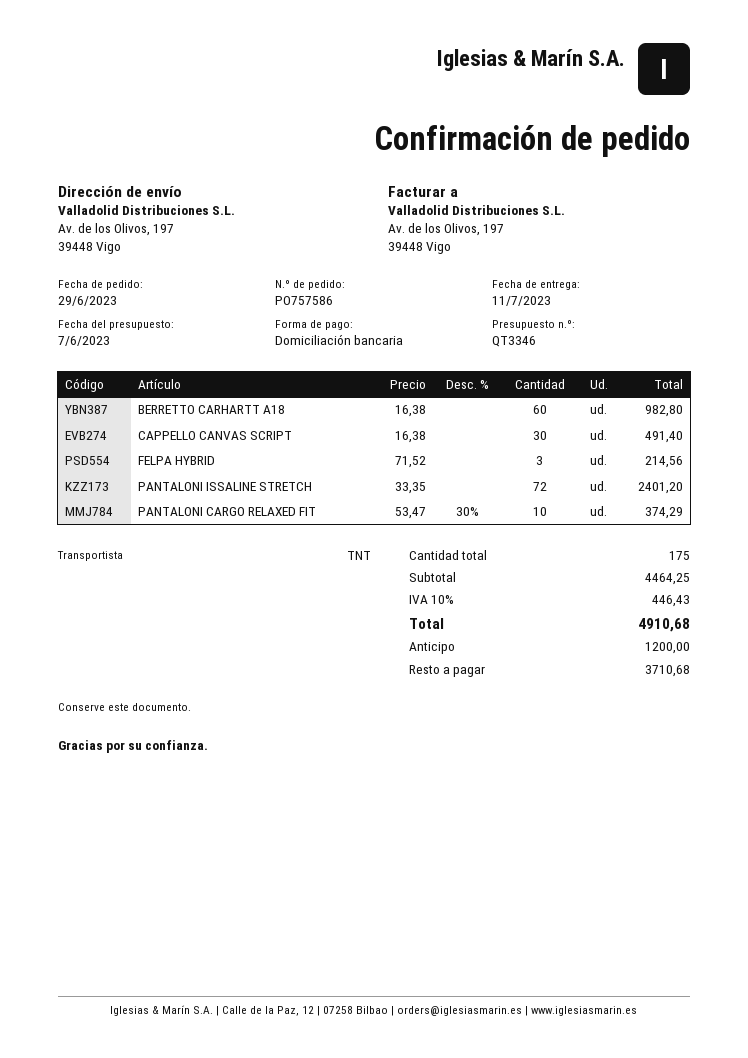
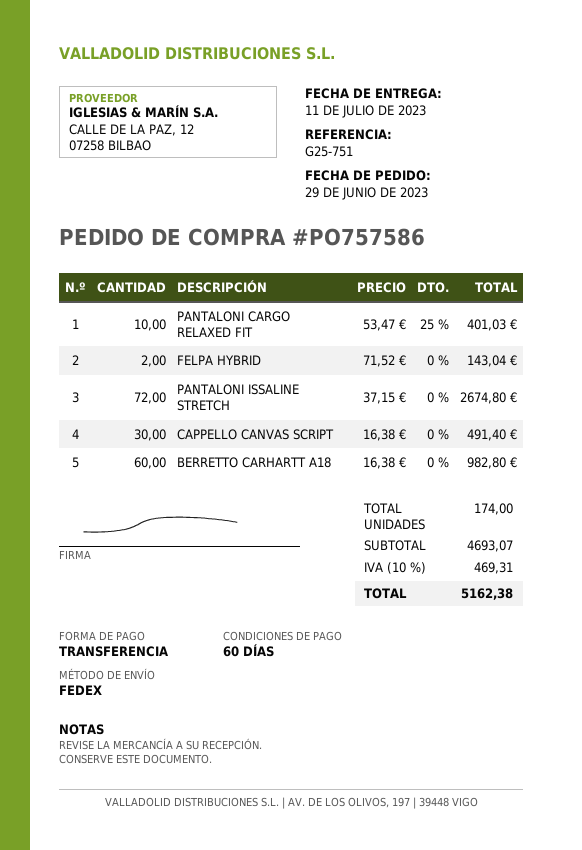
payment method: direct debit -> bank transfer
shipping method: TNT -> FedEx
FELPA HYBRID: 3 x 71.52 = 214.56 -> 2 x 71.52 = 143.04
PANTALONI ISSALINE STRETCH: 72 x 33.35 = 2401.20 -> 72 x 37.15 = 2674.80
PANTALONI CARGO RELAXED FIT: 10 x 53.47 - 30% = 374.29 -> 10 x 53.47 - 25% = 401.03
total quantity: 175 -> 174
subtotal: 4464.25 -> 4693.07
tax: 10% = 446.43 -> 10% = 469.31
total: 4910.68 -> 5162.38

